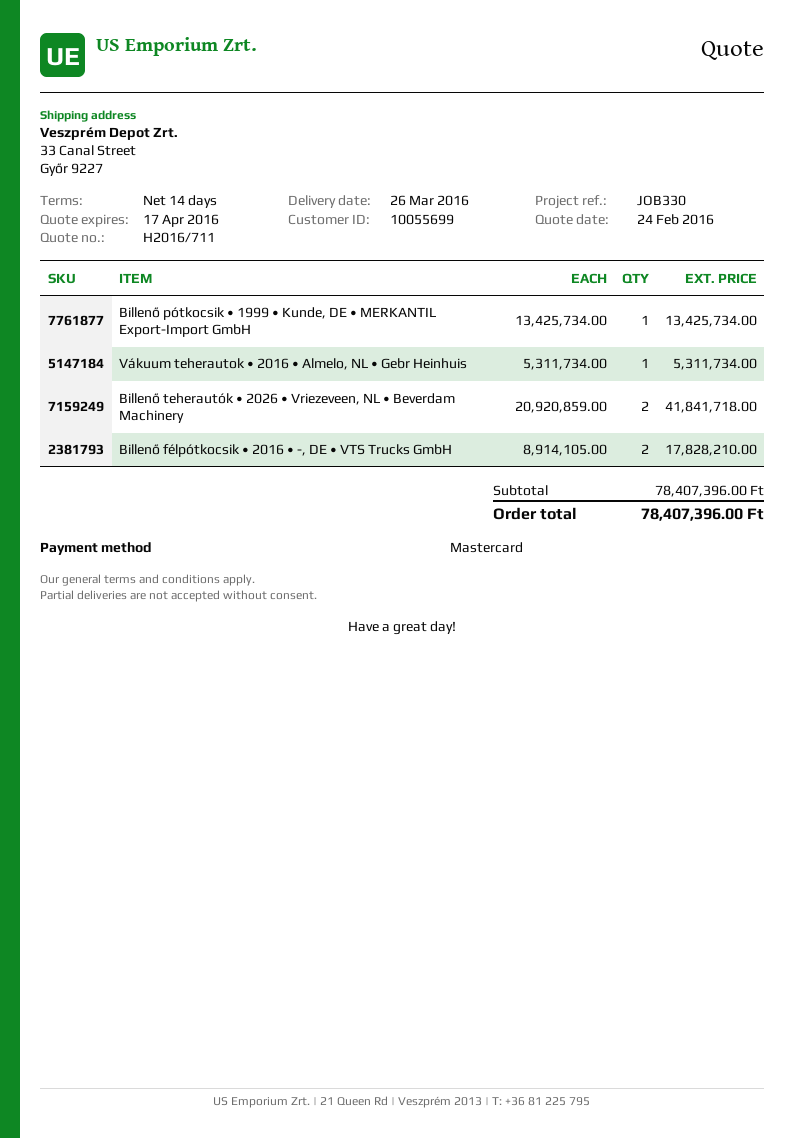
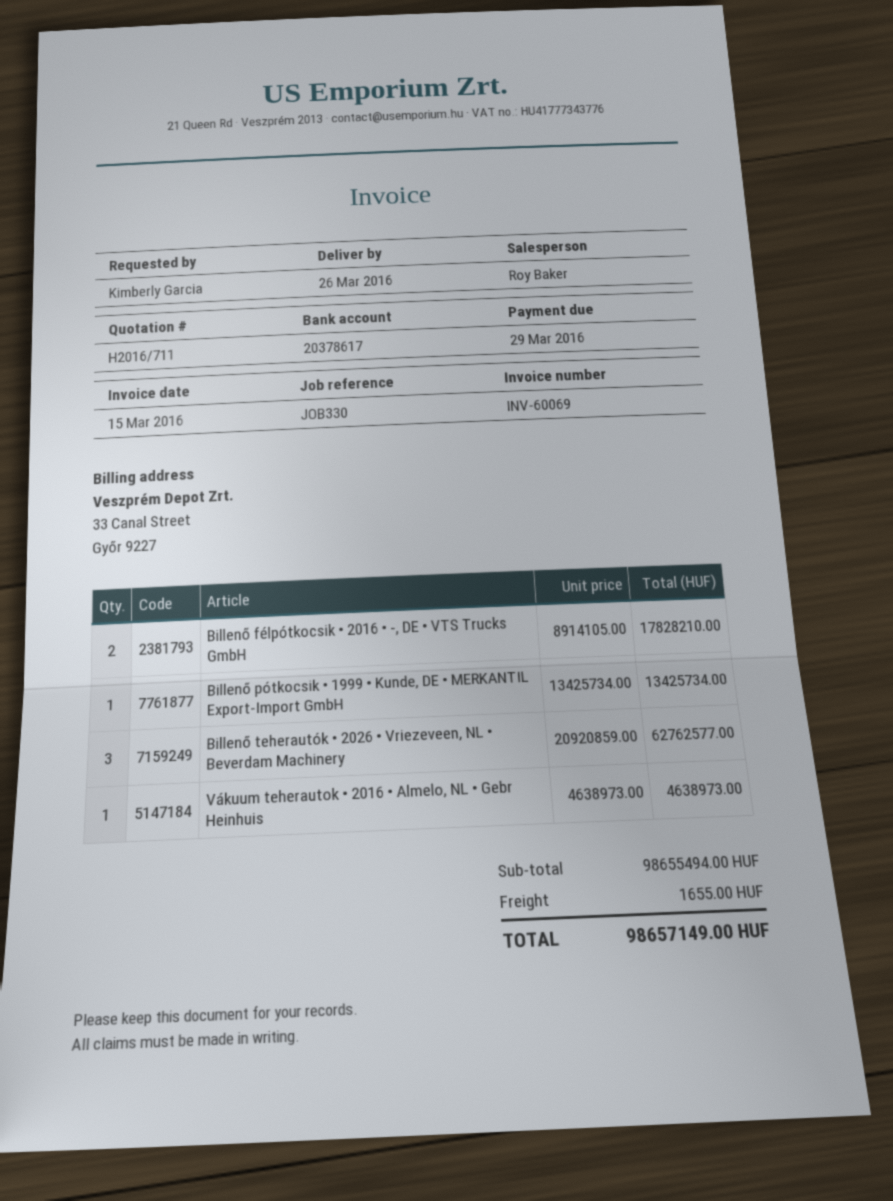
Vákuum teherautok • 2016 • Almelo, NL • Gebr Heinhuis: 1 x 5311734.00 = 5311734.00 -> 1 x 4638973.00 = 4638973.00
Billenő teherautók • 2026 • Vriezeveen, NL • Beverdam Machinery: 2 x 20920859.00 = 41841718.00 -> 3 x 20920859.00 = 62762577.00
subtotal: 78407396.00 -> 98655494.00
shipping: none -> 1655.00
total: 78407396.00 -> 98657149.00

